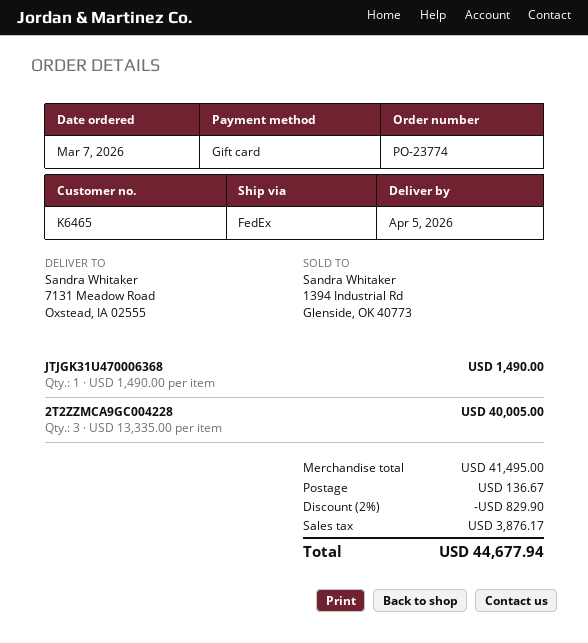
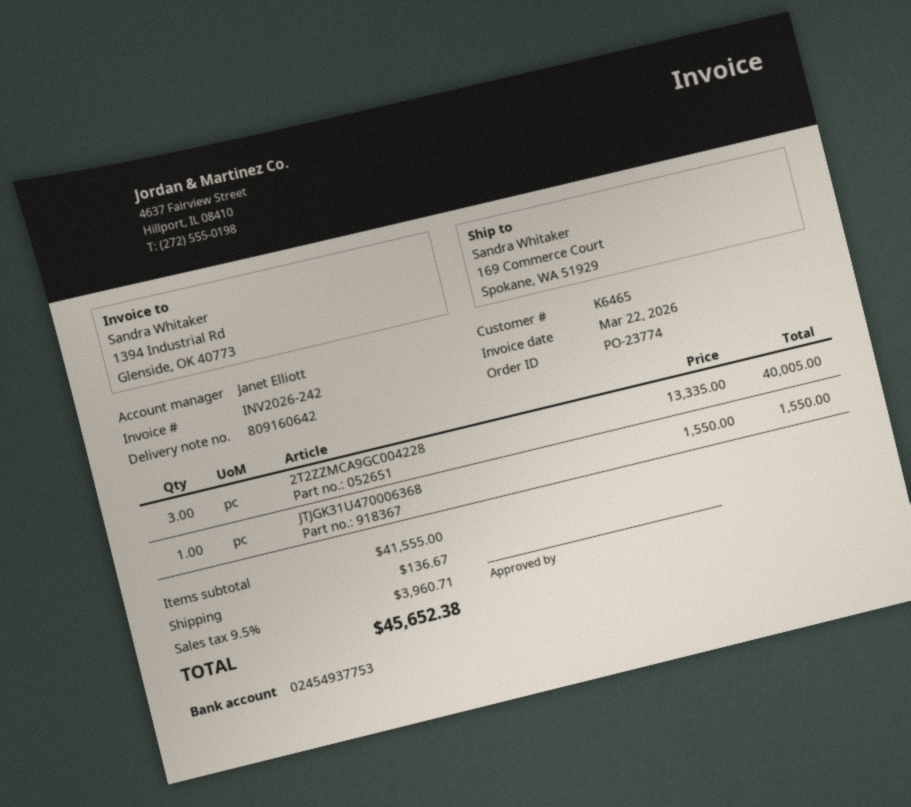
ship to: 7131 Meadow Road, Oxstead, IA 02555 -> 169 Commerce Court, Spokane, WA 51929
JTJGK31U470006368: 1 x 1490.00 = 1490.00 -> 1 x 1550.00 = 1550.00
subtotal: 41495.00 -> 41555.00
discount: 2% = 829.90 -> none
tax: 3876.17 -> 3960.71
total: 44677.94 -> 45652.38

